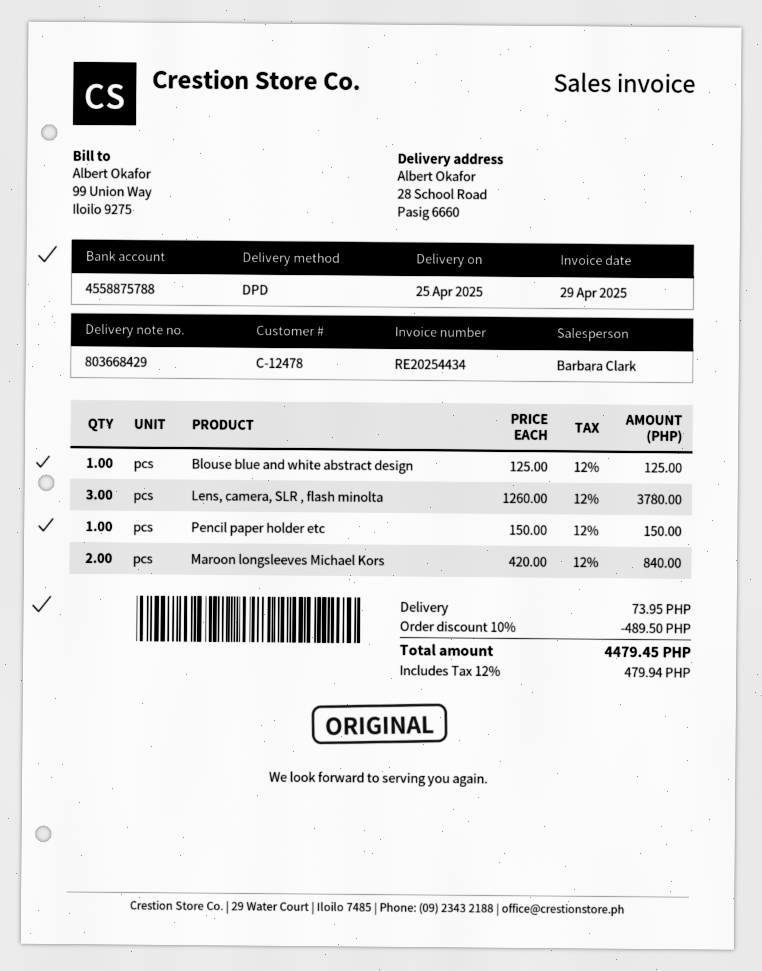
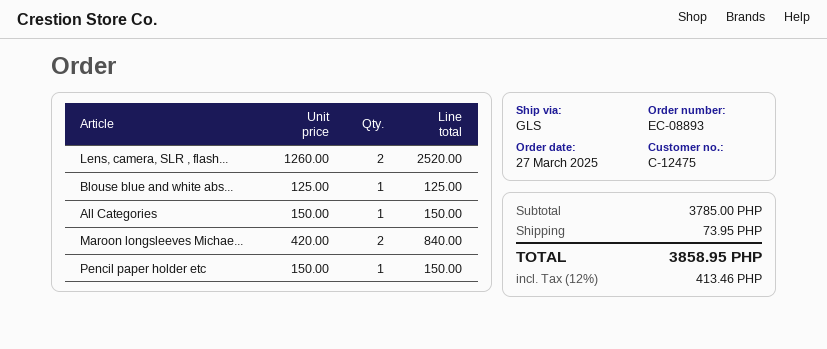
customer number: C-12478 -> C-12475
shipping method: DPD -> GLS
Lens, camera, SLR , flash minolta: 3 x 1260.00 = 3780.00 -> 2 x 1260.00 = 2520.00
All Categories: none -> 1 x 150.00 = 150.00
discount: 10% = 489.50 -> none
tax: 12% = 479.94 -> 12% = 413.46
total: 4479.45 -> 3858.95

